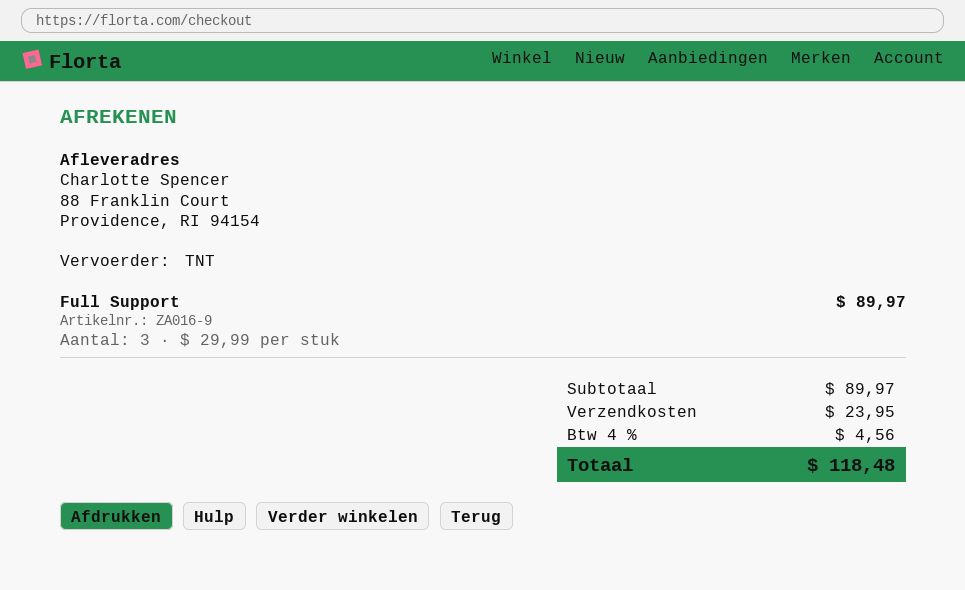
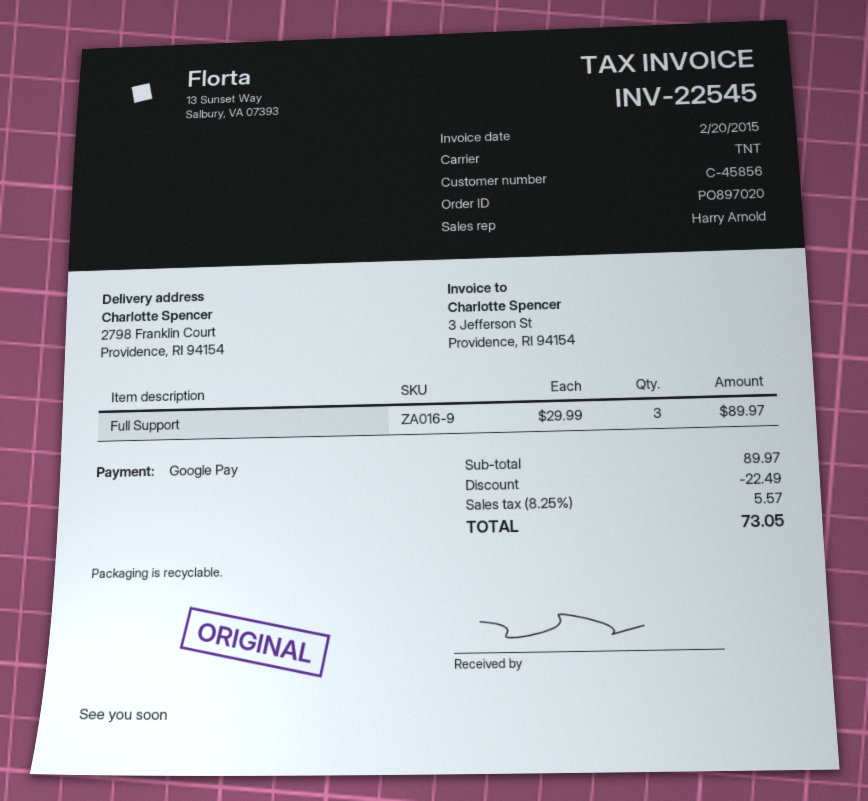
ship to: 88 Franklin Court, Providence, RI 94154 -> 2798 Franklin Court, Providence, RI 94154
discount: none -> 22.49
shipping: 23.95 -> none
tax: 4% = 4.56 -> 8.25% = 5.57
total: 118.48 -> 73.05

